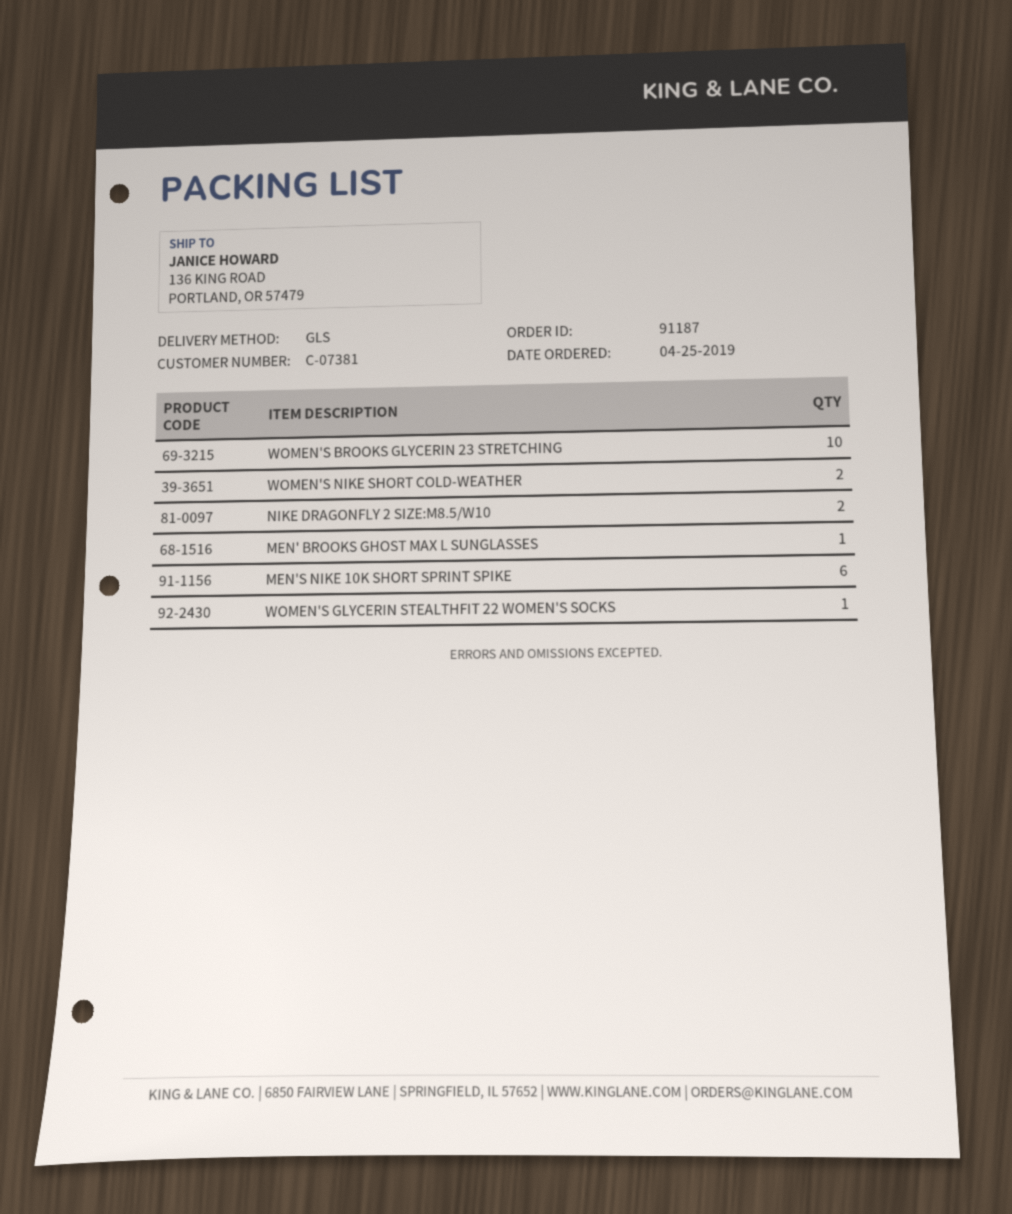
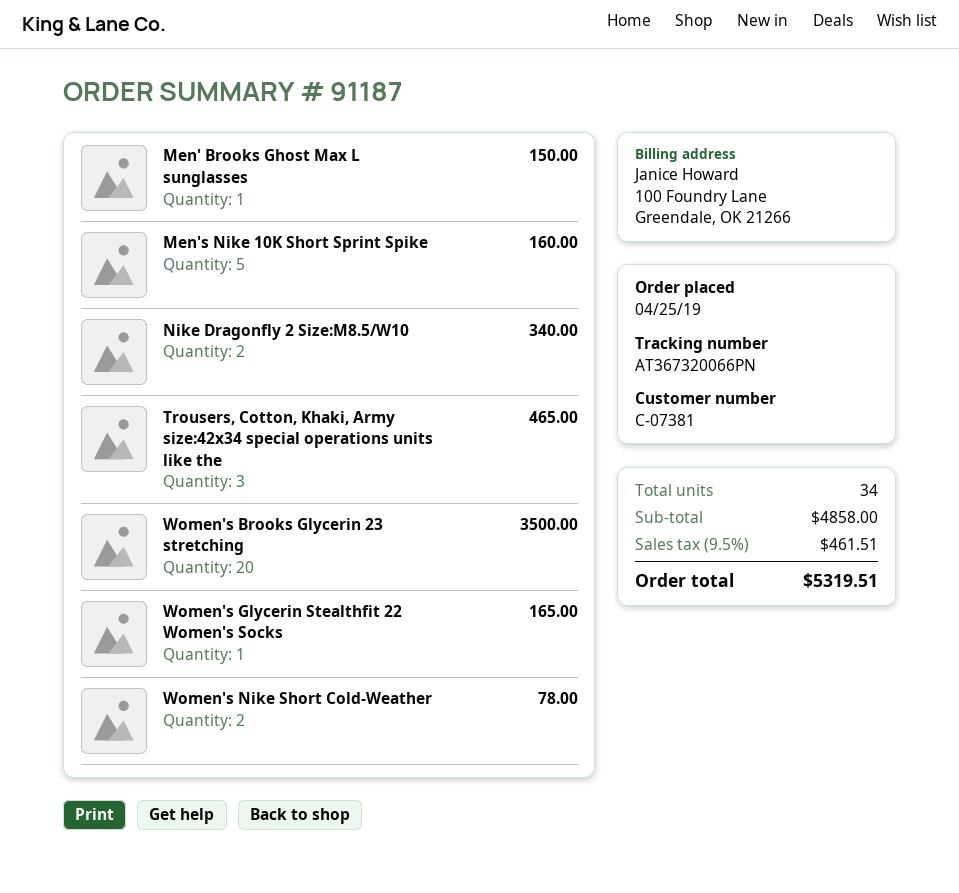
WOMEN'S BROOKS GLYCERIN 23 STRETCHING: 10 -> 20
MEN'S NIKE 10K SHORT SPRINT SPIKE: 6 -> 5
Trousers, Cotton, Khaki, Army size:42x34 special operations units like the: none -> 3

